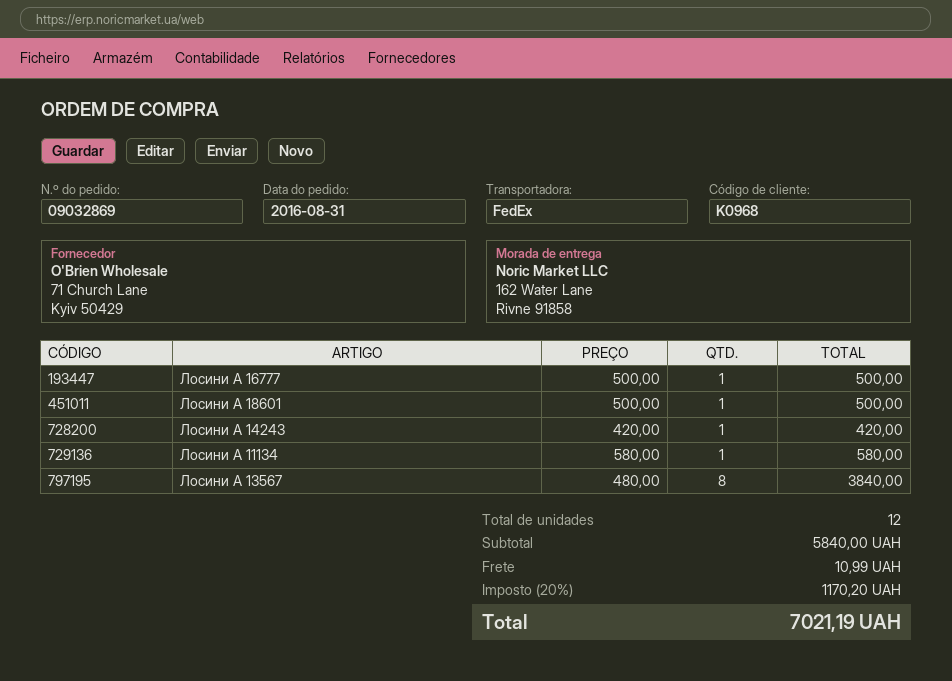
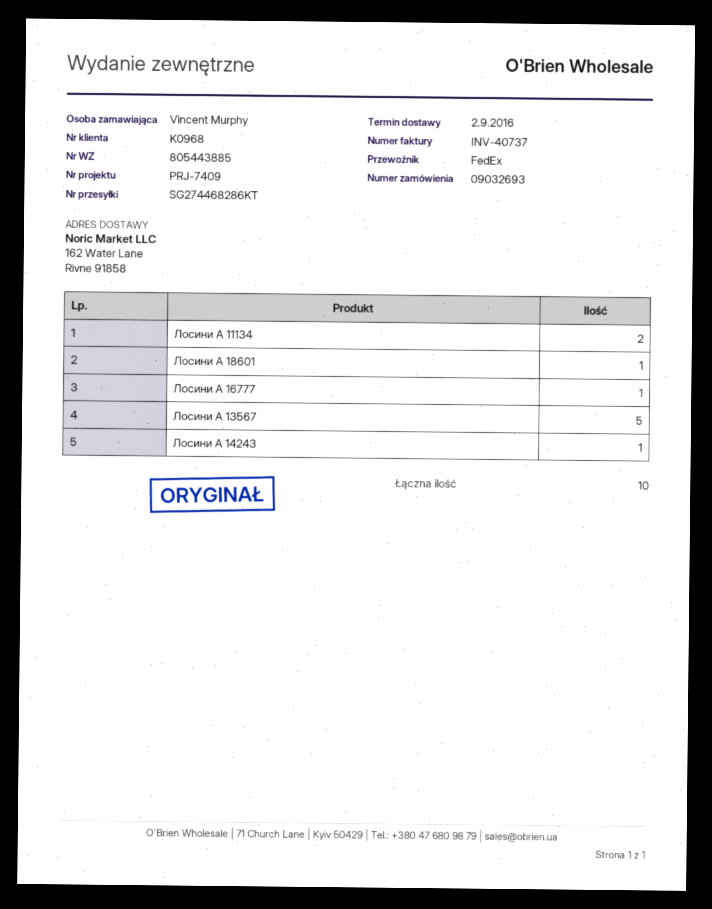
order number: 09032869 -> 09032693
Лосини А 11134: 1 -> 2
Лосини А 13567: 8 -> 5
total quantity: 12 -> 10

